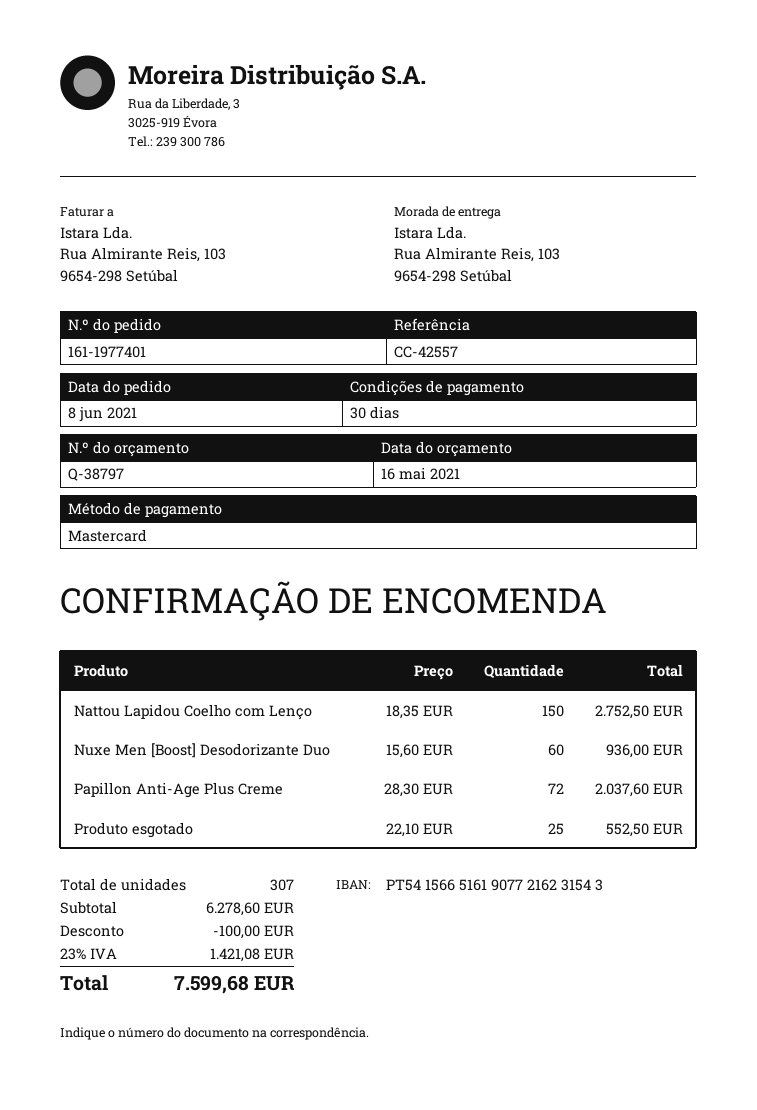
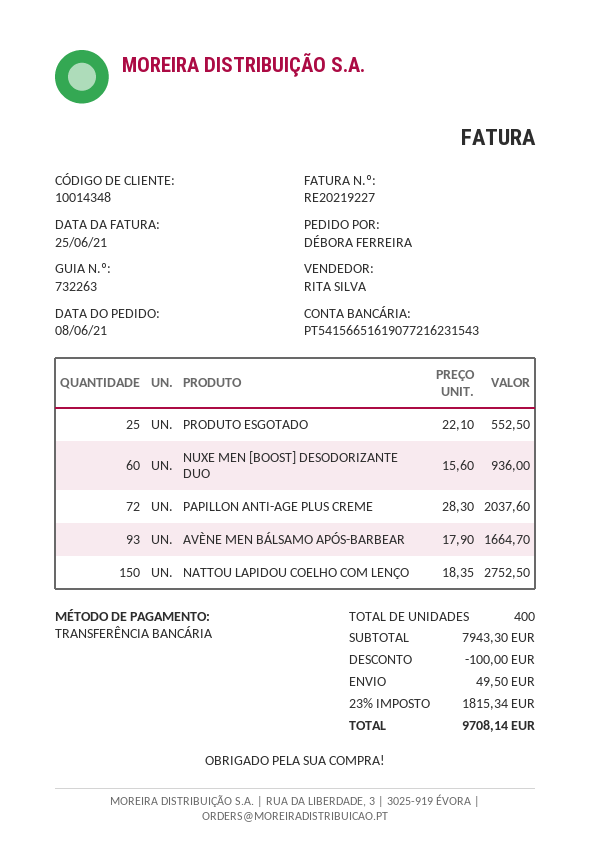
payment method: Mastercard -> bank transfer
AVÈNE MEN BÁLSAMO APÓS-BARBEAR: none -> 93 x 17.90 = 1664.70
total quantity: 307 -> 400
subtotal: 6278.60 -> 7943.30
shipping: none -> 49.50
tax: 23% = 1421.08 -> 23% = 1815.34
total: 7599.68 -> 9708.14

